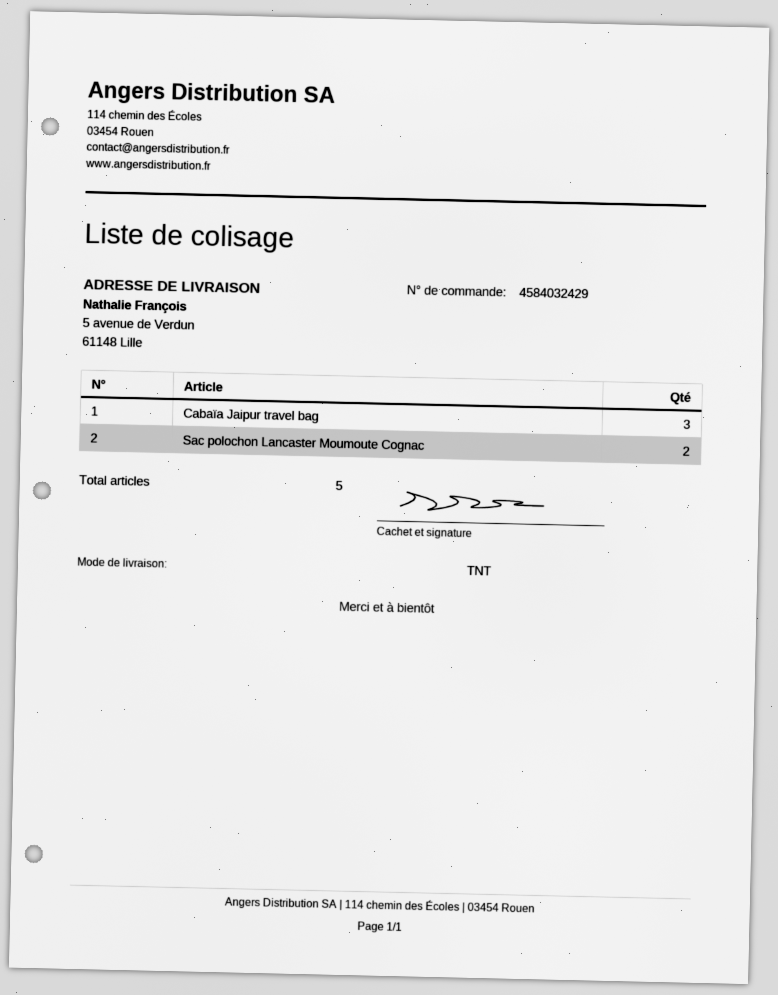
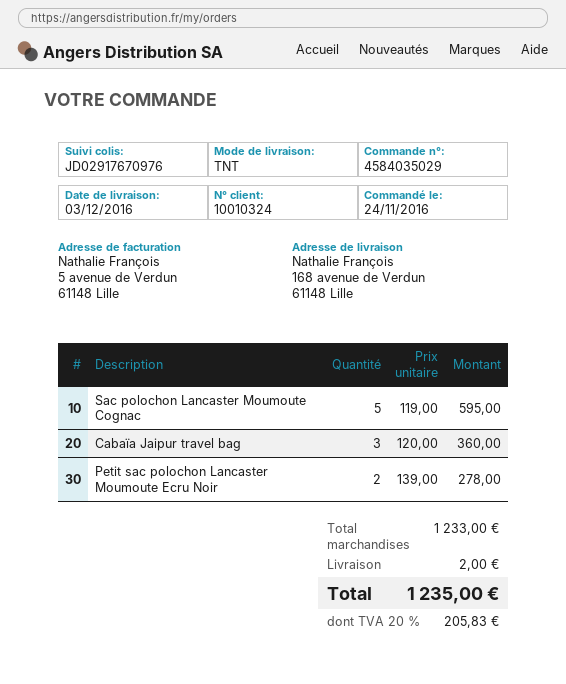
order number: 4584032429 -> 4584035029
ship to: 5 avenue de Verdun, 61148 Lille -> 168 avenue de Verdun, 61148 Lille
Sac polochon Lancaster Moumoute Cognac: 2 -> 5
Petit sac polochon Lancaster Moumoute Ecru Noir: none -> 2

